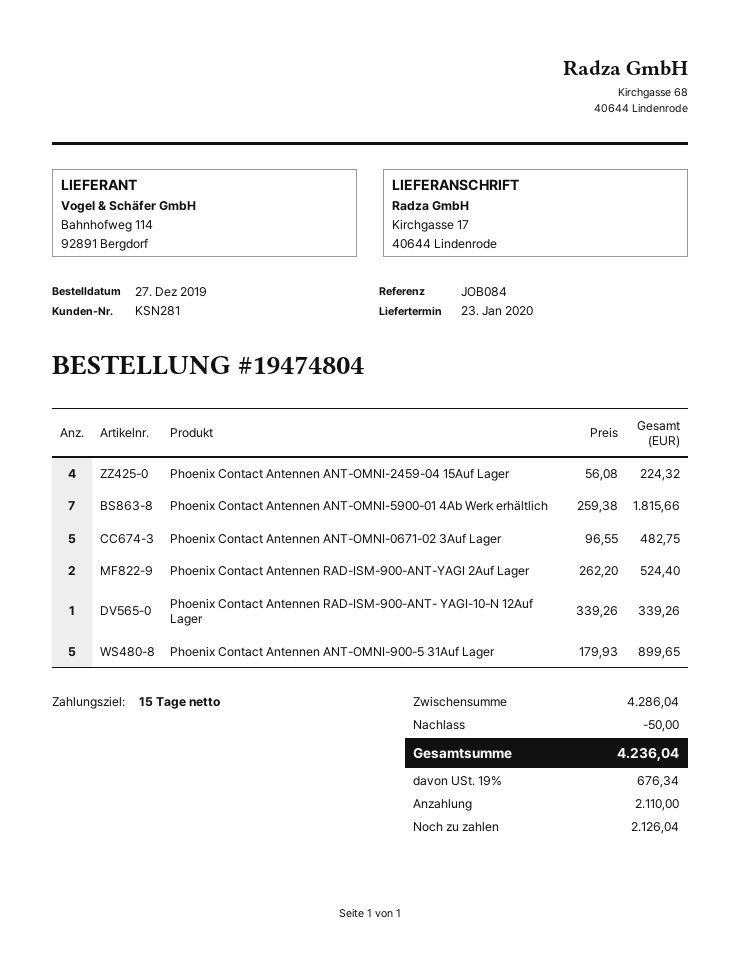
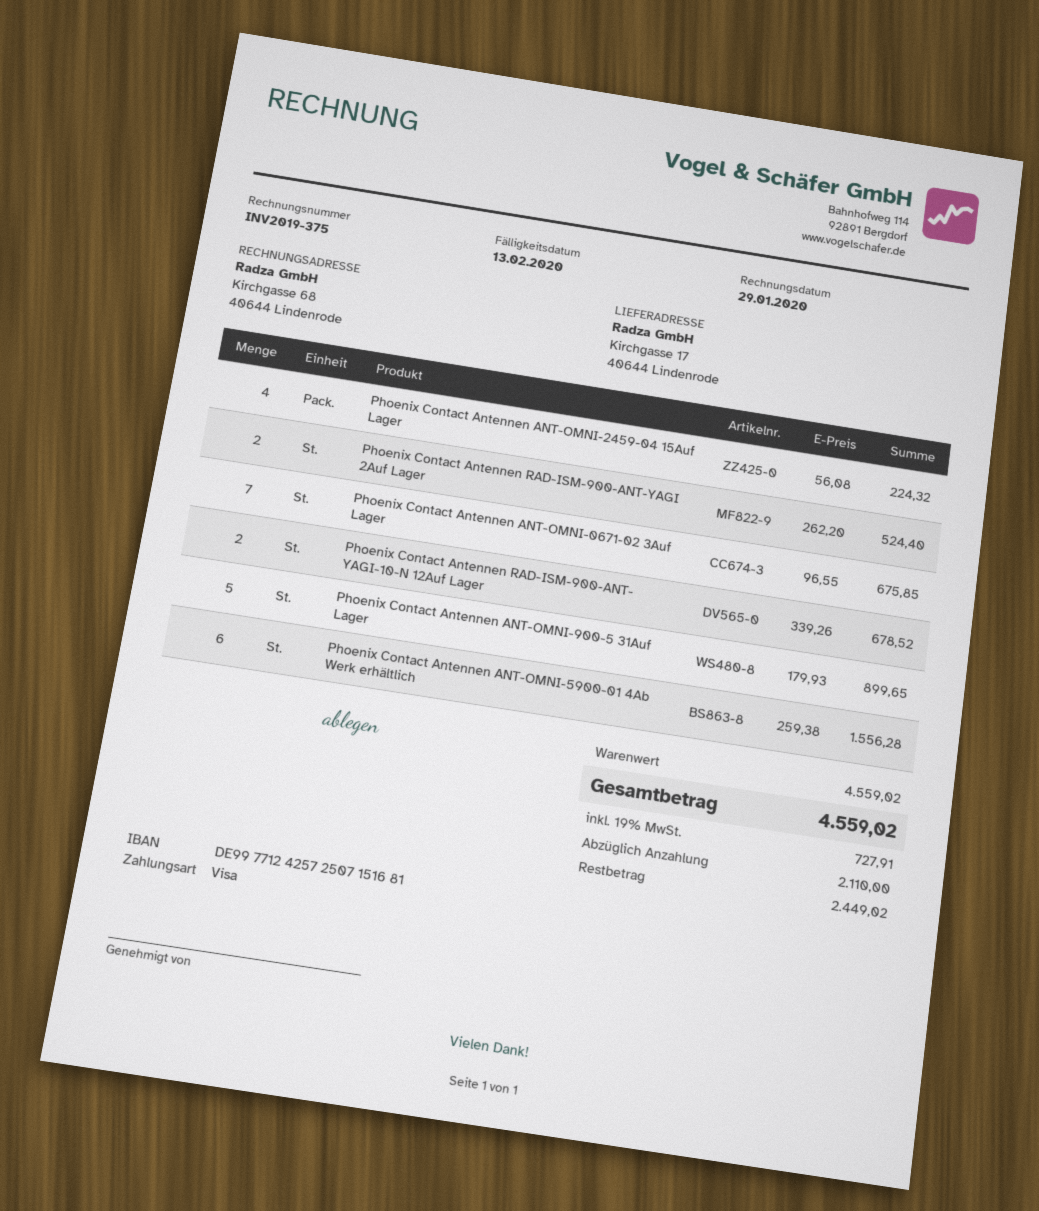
Phoenix Contact Antennen ANT-OMNI-5900-01 4Ab Werk erhältlich: 7 x 259.38 = 1815.66 -> 6 x 259.38 = 1556.28
Phoenix Contact Antennen ANT-OMNI-0671-02 3Auf Lager: 5 x 96.55 = 482.75 -> 7 x 96.55 = 675.85
Phoenix Contact Antennen RAD-ISM-900-ANT- YAGI-10-N 12Auf Lager: 1 x 339.26 = 339.26 -> 2 x 339.26 = 678.52
subtotal: 4286.04 -> 4559.02
discount: 50.00 -> none
tax: 19% = 676.34 -> 19% = 727.91
total: 4236.04 -> 4559.02
balance: 2126.04 -> 2449.02

